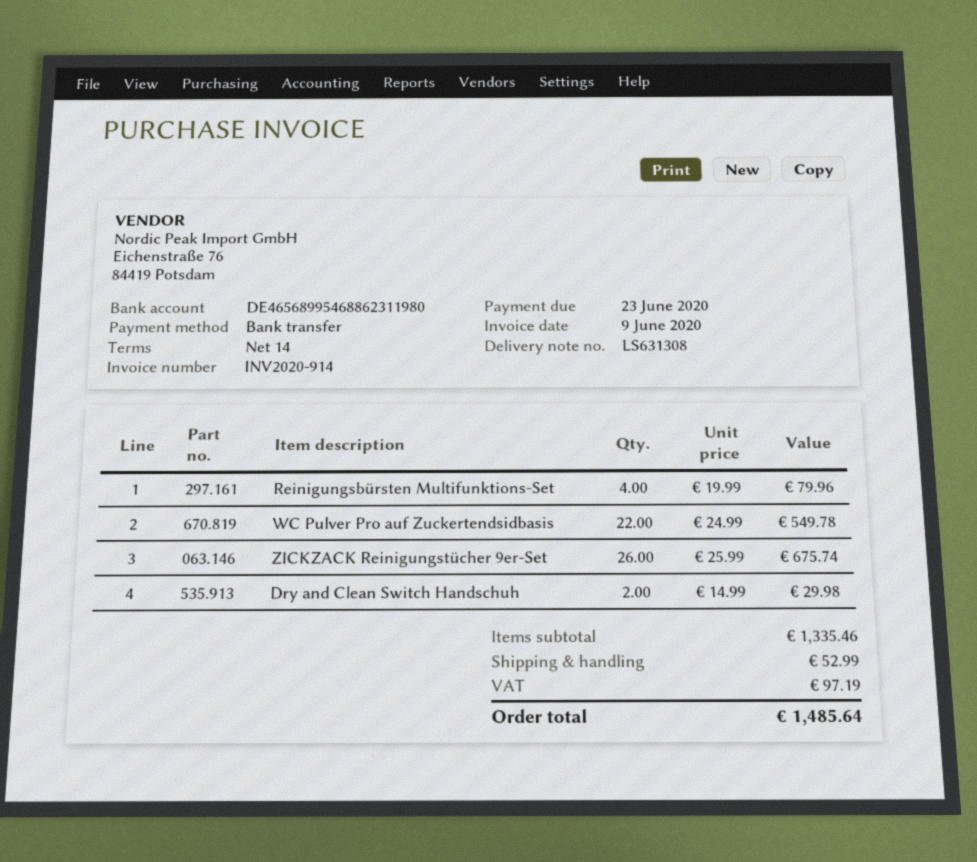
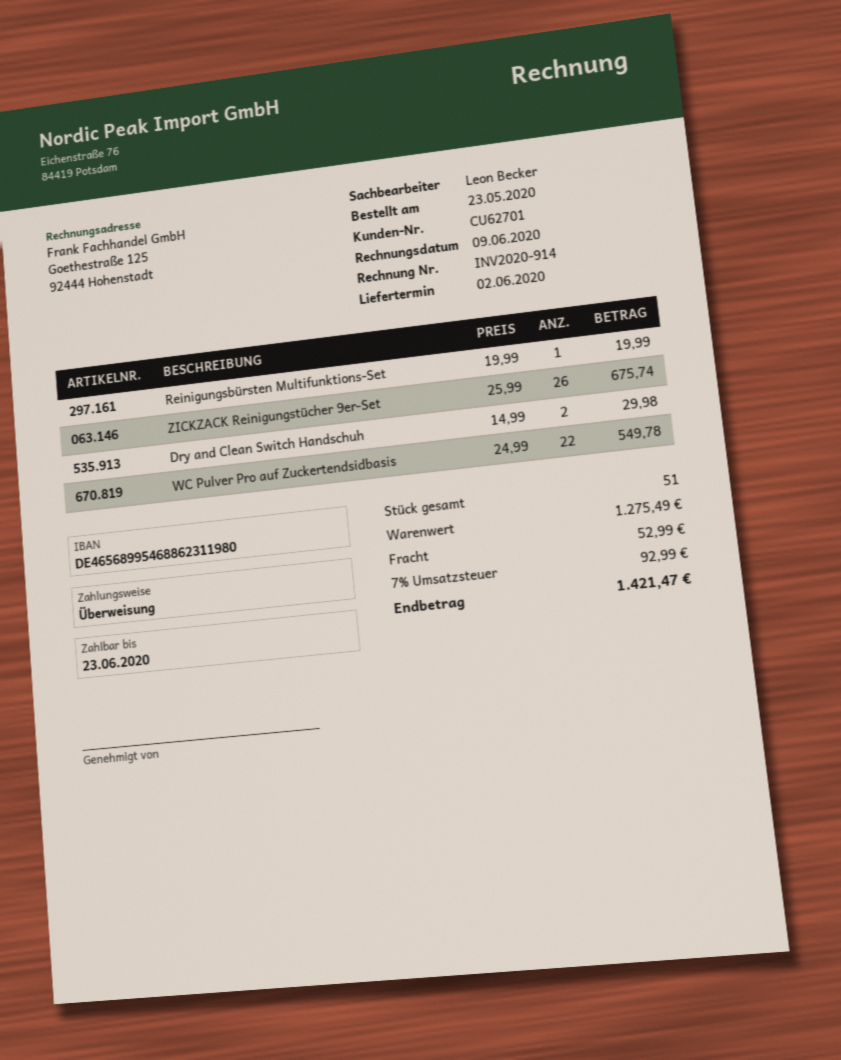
Reinigungsbürsten Multifunktions-Set: 4 x 19.99 = 79.96 -> 1 x 19.99 = 19.99
subtotal: 1335.46 -> 1275.49
tax: 97.19 -> 92.99
total: 1485.64 -> 1421.47

